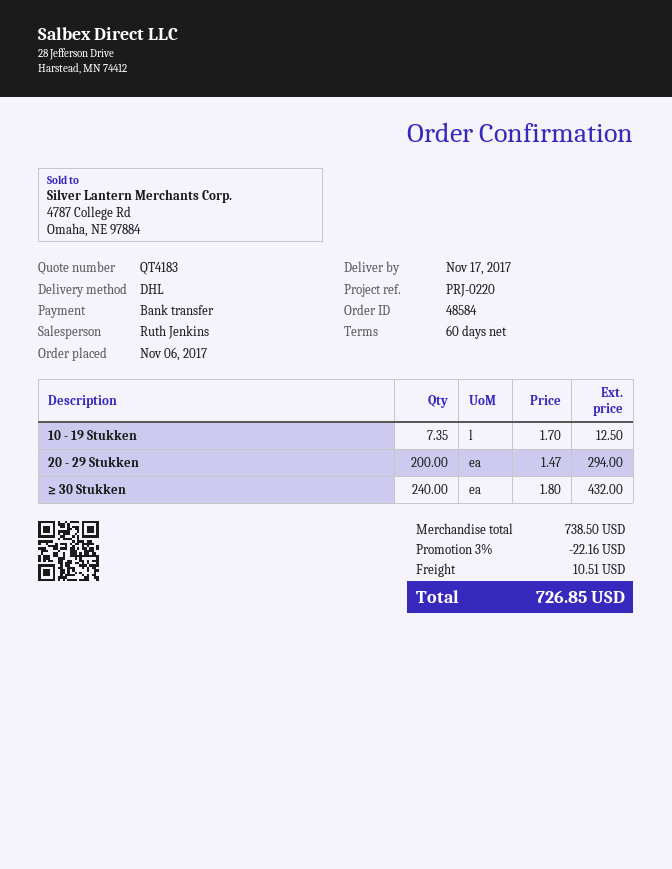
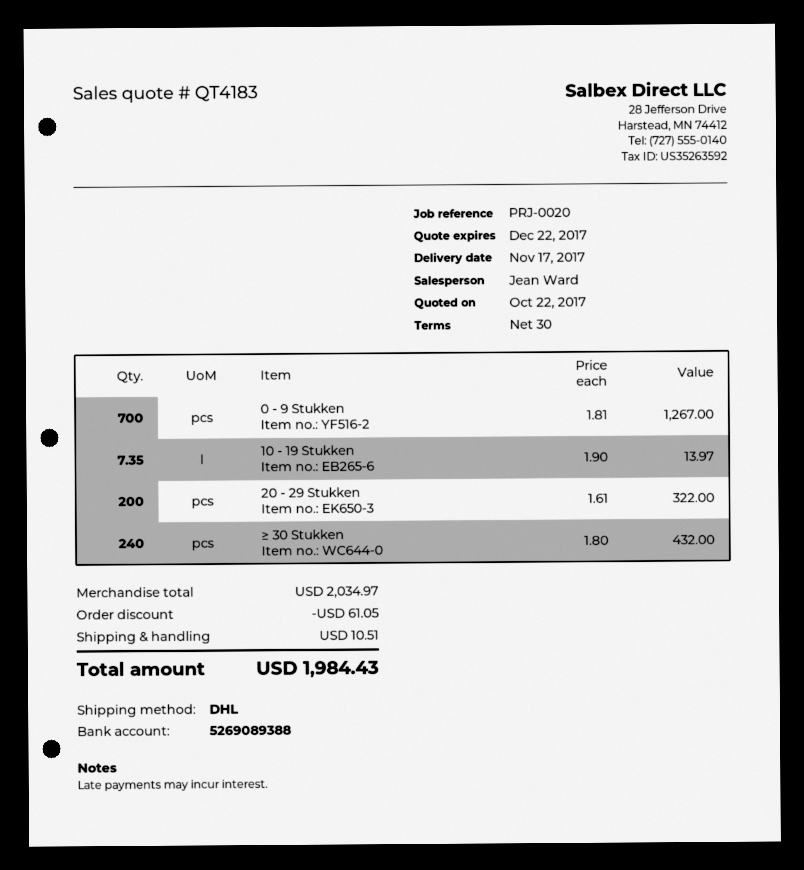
payment terms: 60 days -> 30 days
reference: PRJ-0220 -> PRJ-0020
sales rep: Ruth Jenkins -> Jean Ward
10 - 19 Stukken: 7.35 x 1.70 = 12.50 -> 7.35 x 1.90 = 13.97
20 - 29 Stukken: 200 x 1.47 = 294.00 -> 200 x 1.61 = 322.00
0 - 9 Stukken: none -> 700 x 1.81 = 1267.00
subtotal: 738.50 -> 2034.97
discount: 22.16 -> 61.05
total: 726.85 -> 1984.43

